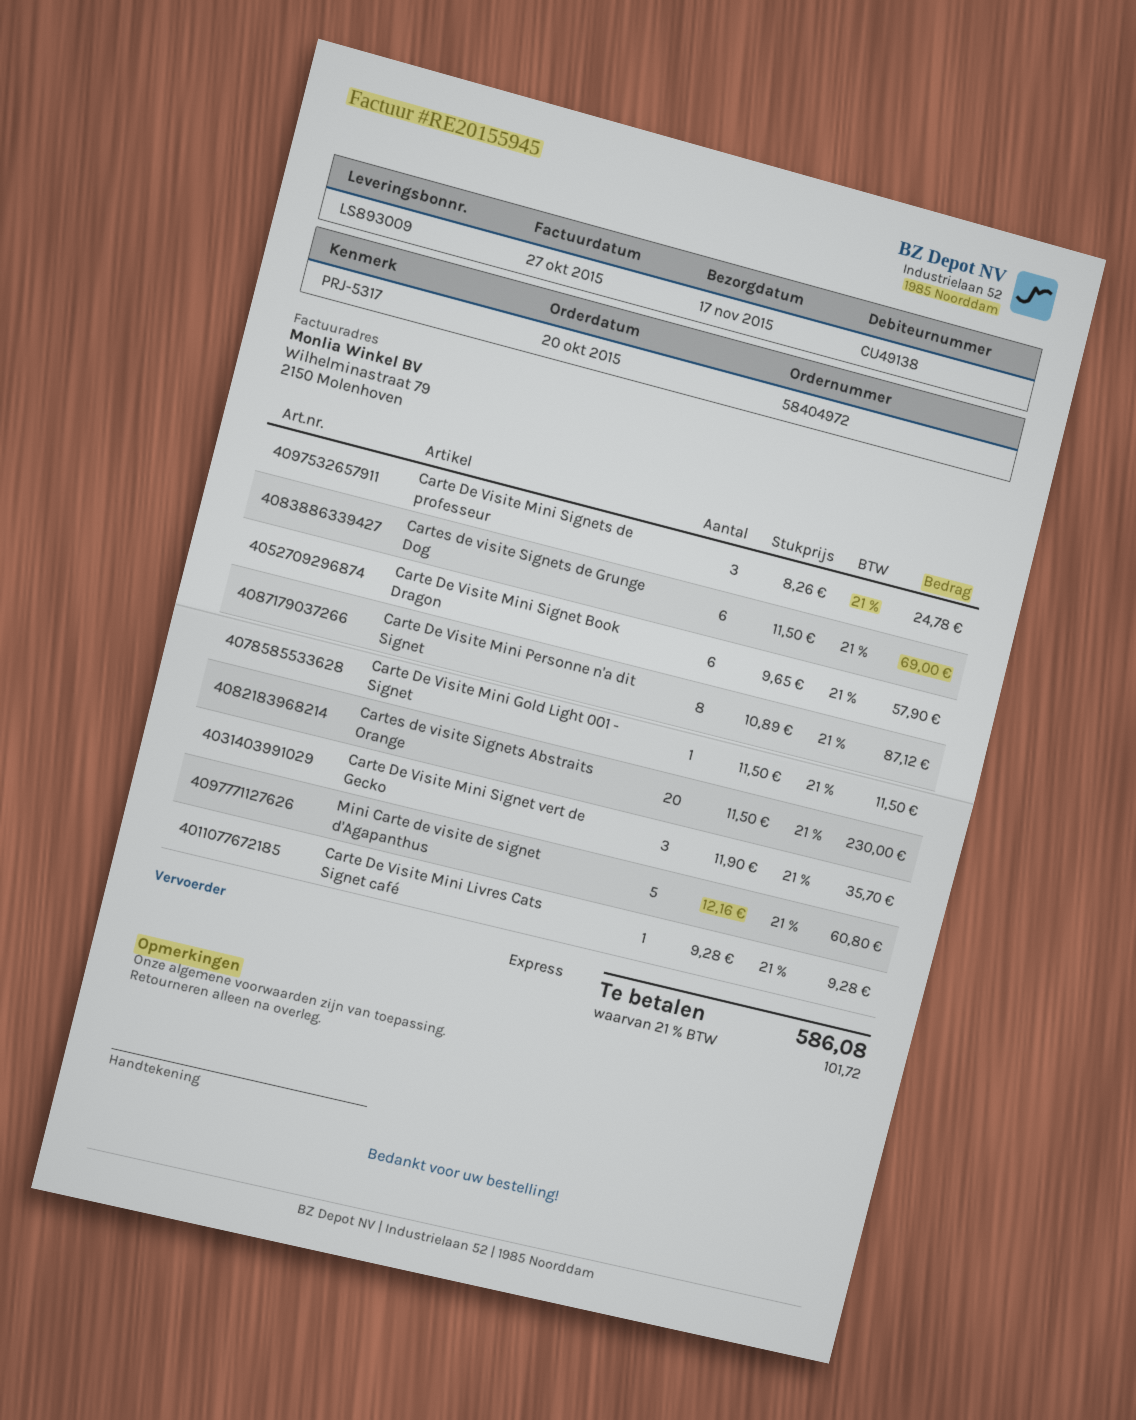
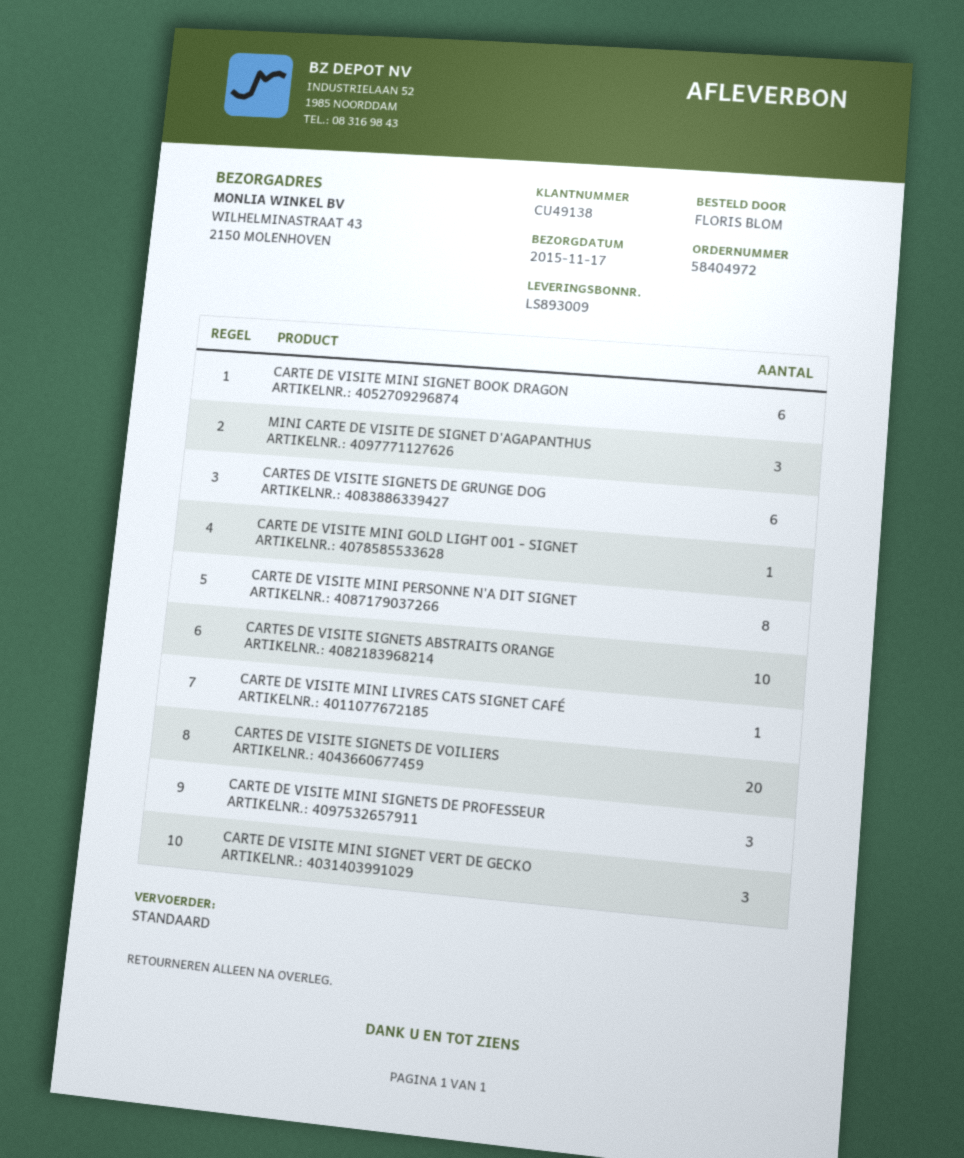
shipping method: express -> standard
Cartes de visite Signets Abstraits Orange: 20 -> 10
Mini Carte de visite de signet d'Agapanthus: 5 -> 3
CARTES DE VISITE SIGNETS DE VOILIERS: none -> 20

